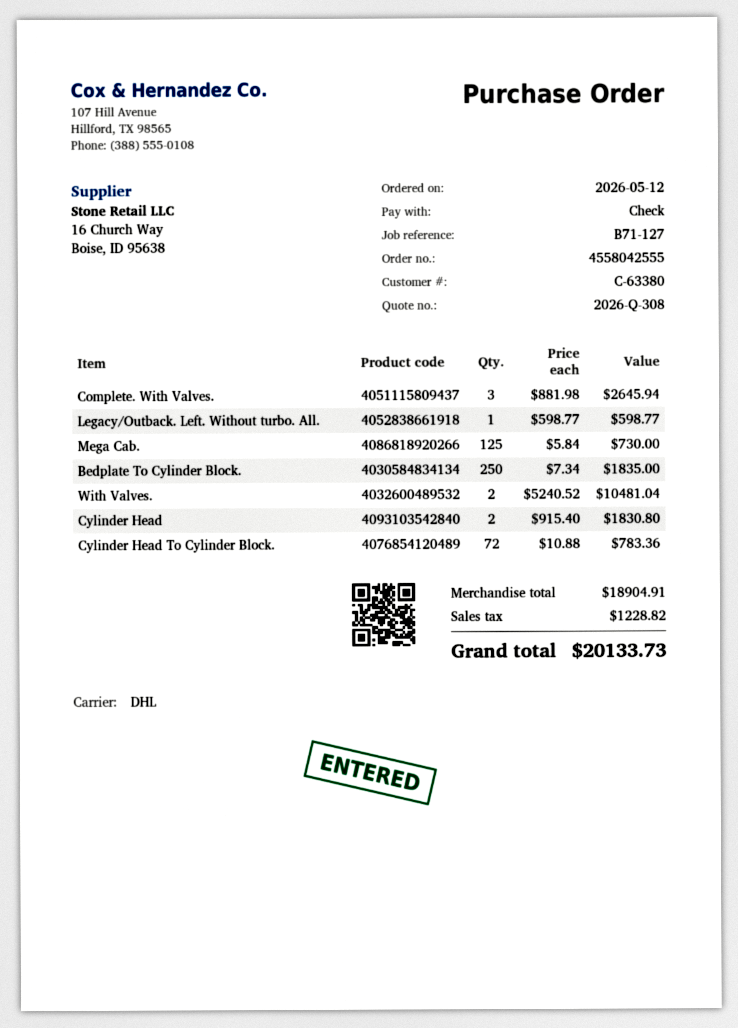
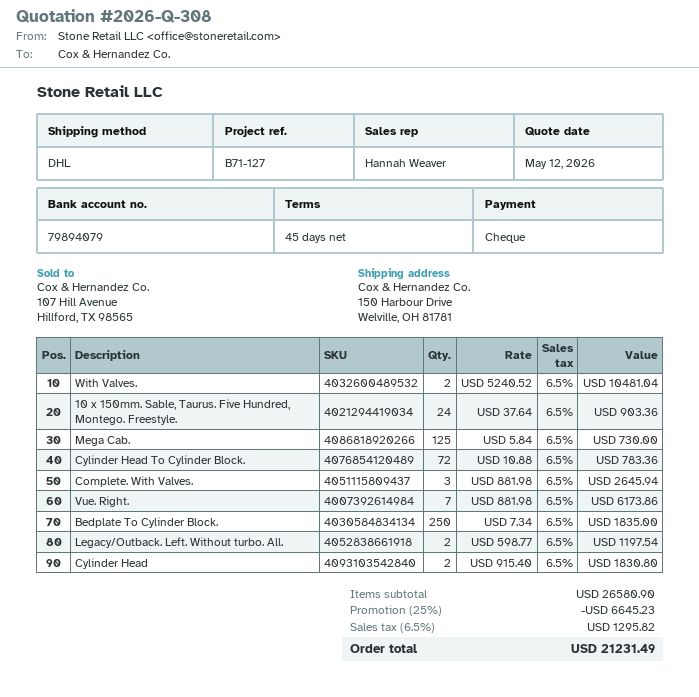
Legacy/Outback. Left. Without turbo. All.: 1 x 598.77 = 598.77 -> 2 x 598.77 = 1197.54
10 x 150mm. Sable, Taurus. Five Hundred, Montego. Freestyle.: none -> 24 x 37.64 = 903.36
Vue. Right.: none -> 7 x 881.98 = 6173.86
subtotal: 18904.91 -> 26580.90
discount: none -> 25% = 6645.23
tax: 1228.82 -> 1295.82
total: 20133.73 -> 21231.49

